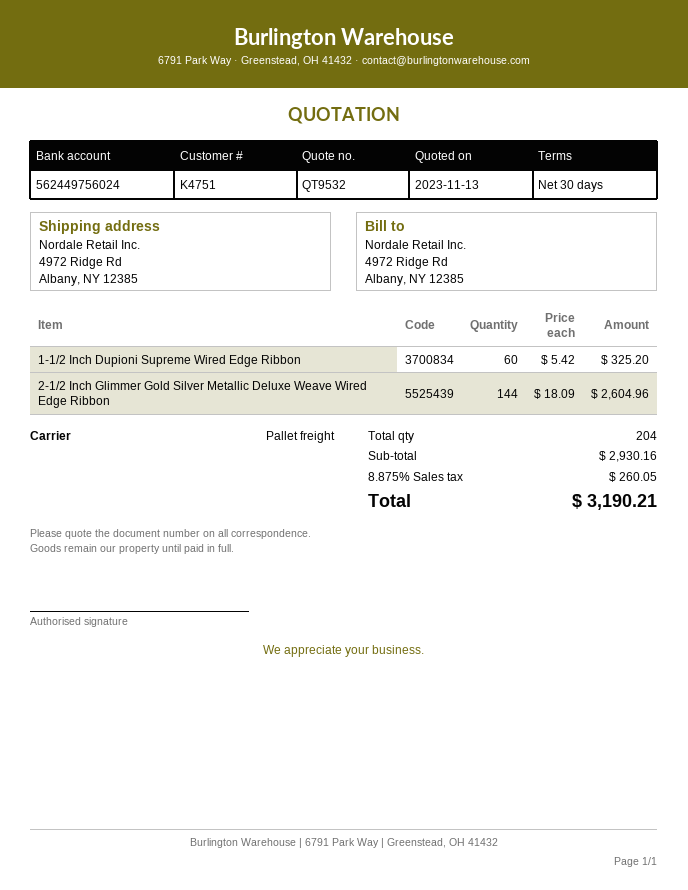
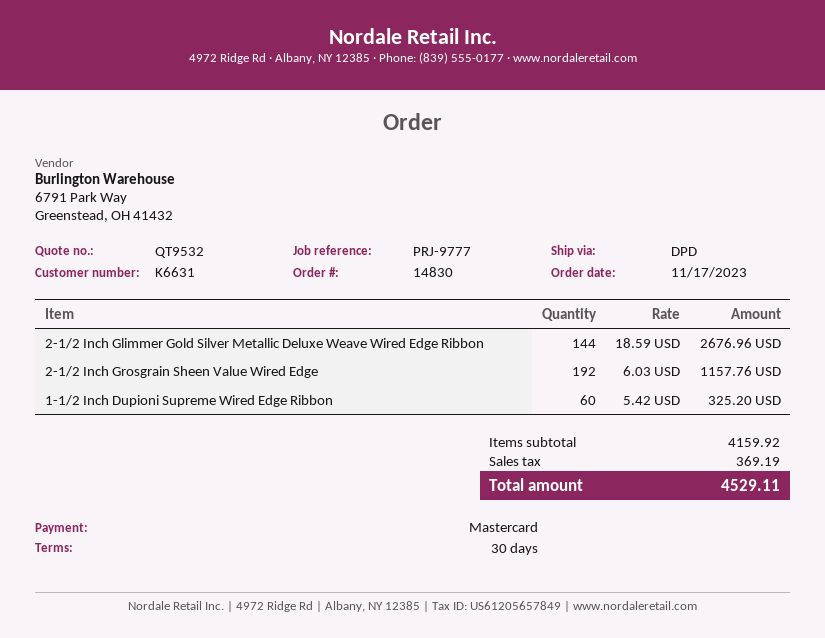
customer number: K4751 -> K6631
shipping method: pallet freight -> DPD
2-1/2 Inch Glimmer Gold Silver Metallic Deluxe Weave Wired Edge Ribbon: 144 x 18.09 = 2604.96 -> 144 x 18.59 = 2676.96
2-1/2 Inch Grosgrain Sheen Value Wired Edge: none -> 192 x 6.03 = 1157.76
subtotal: 2930.16 -> 4159.92
tax: 260.05 -> 369.19
total: 3190.21 -> 4529.11

